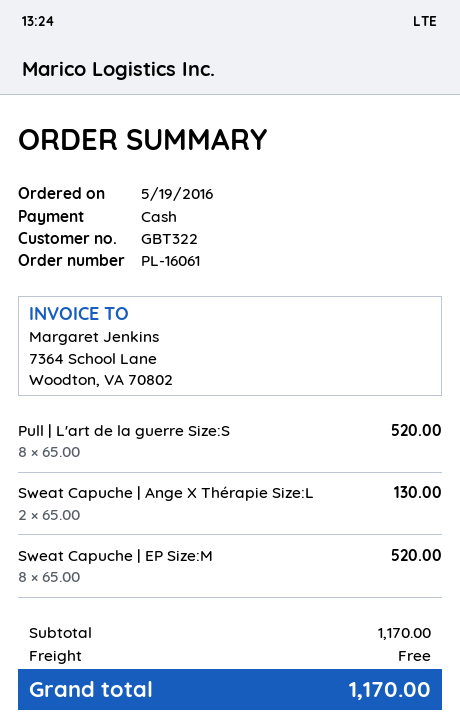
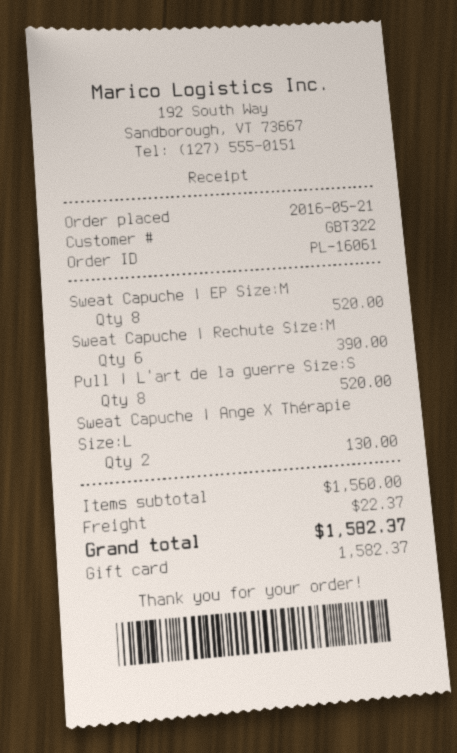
order date: 2016-05-19 -> 2016-05-21
payment method: cash -> gift card
Sweat Capuche | Rechute Size:M: none -> 6 for 390.00
subtotal: 1170.00 -> 1560.00
shipping: 0.00 -> 22.37
total: 1170.00 -> 1582.37

